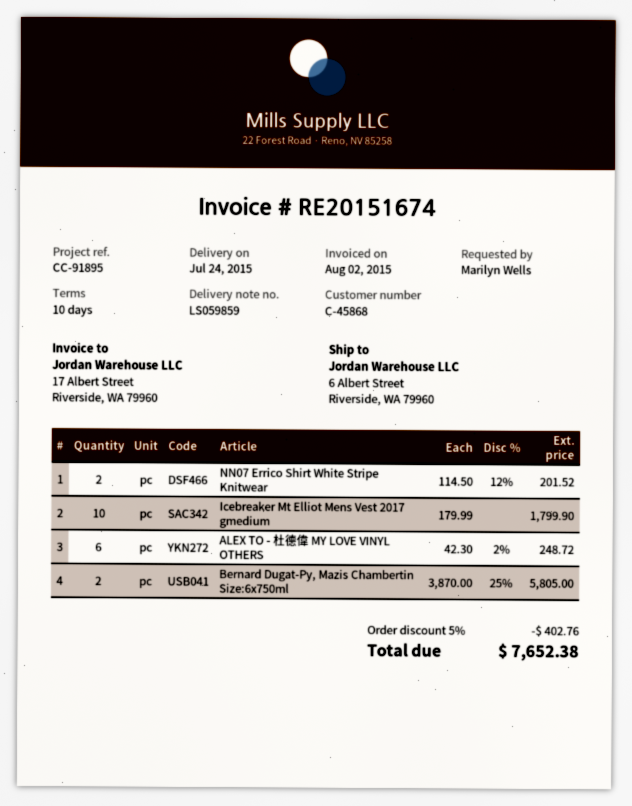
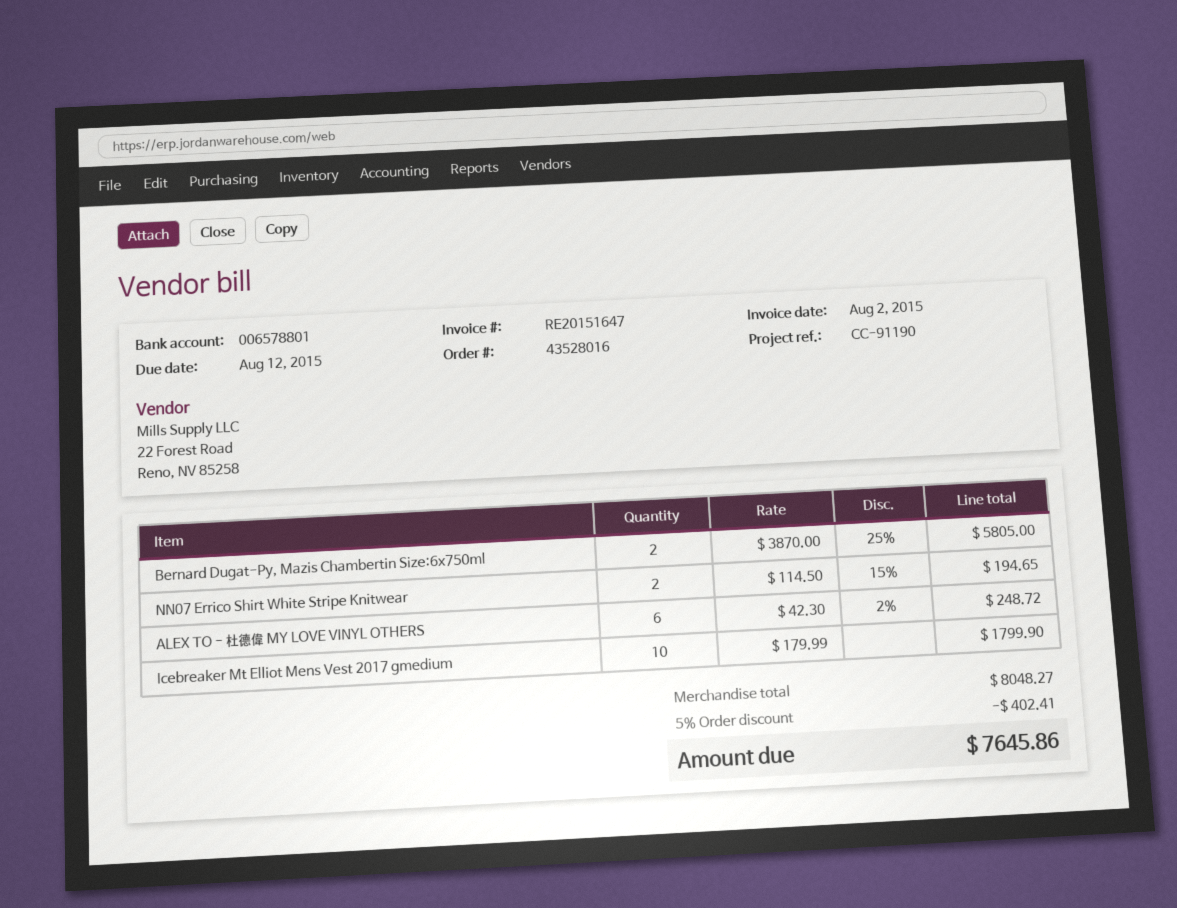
invoice number: RE20151674 -> RE20151647
reference: CC-91895 -> CC-91190
NN07 Errico Shirt White Stripe Knitwear: 2 x 114.50 - 12% = 201.52 -> 2 x 114.50 - 15% = 194.65
discount: 5% = 402.76 -> 5% = 402.41
total: 7652.38 -> 7645.86

